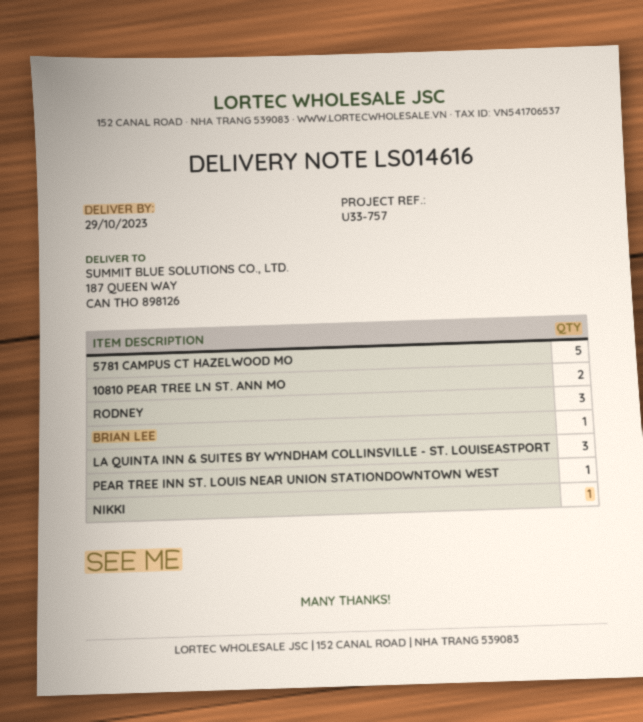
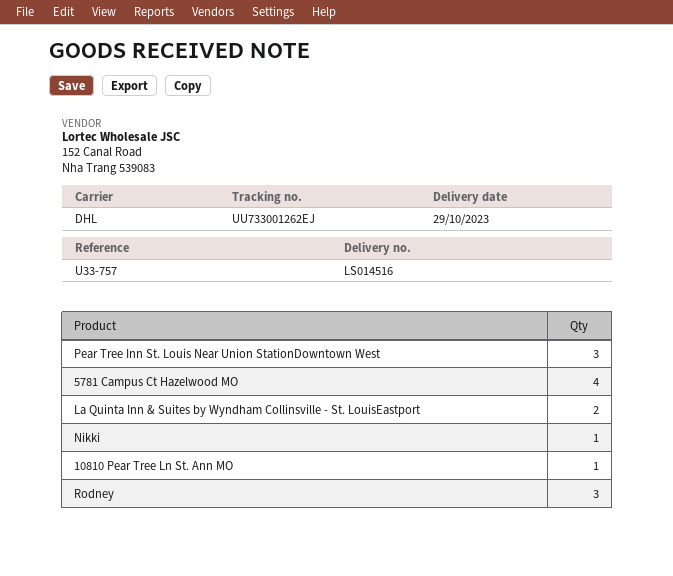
delivery note number: LS014616 -> LS014516
5781 CAMPUS CT HAZELWOOD MO: 5 -> 4
10810 PEAR TREE LN ST. ANN MO: 2 -> 1
BRIAN LEE: 1 -> none
LA QUINTA INN & SUITES BY WYNDHAM COLLINSVILLE - ST. LOUISEASTPORT: 3 -> 2
PEAR TREE INN ST. LOUIS NEAR UNION STATIONDOWNTOWN WEST: 1 -> 3

